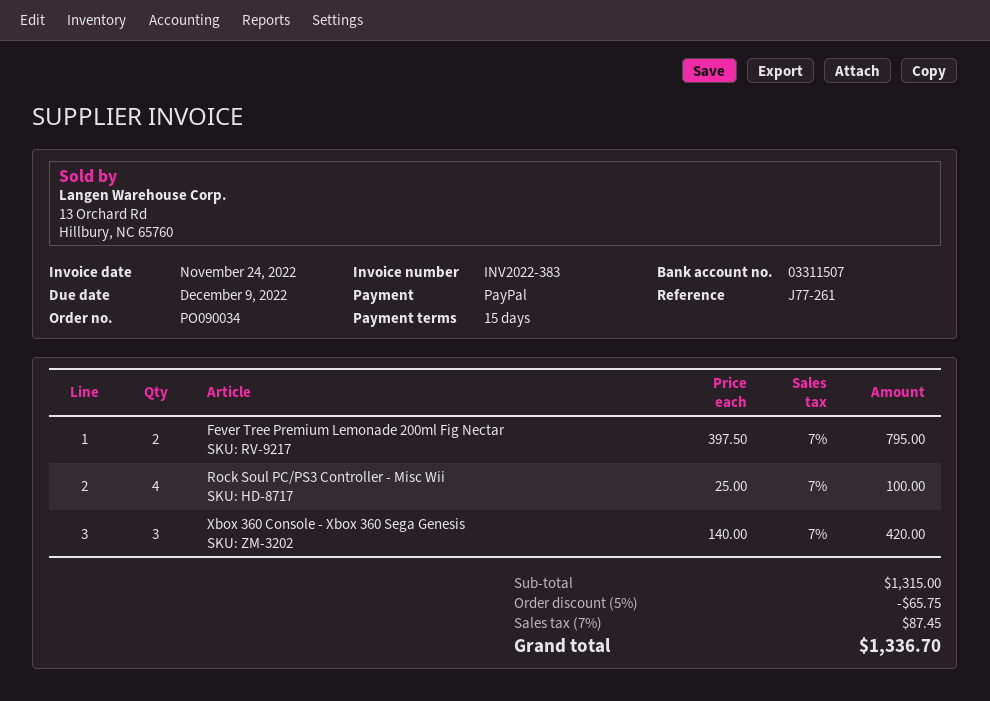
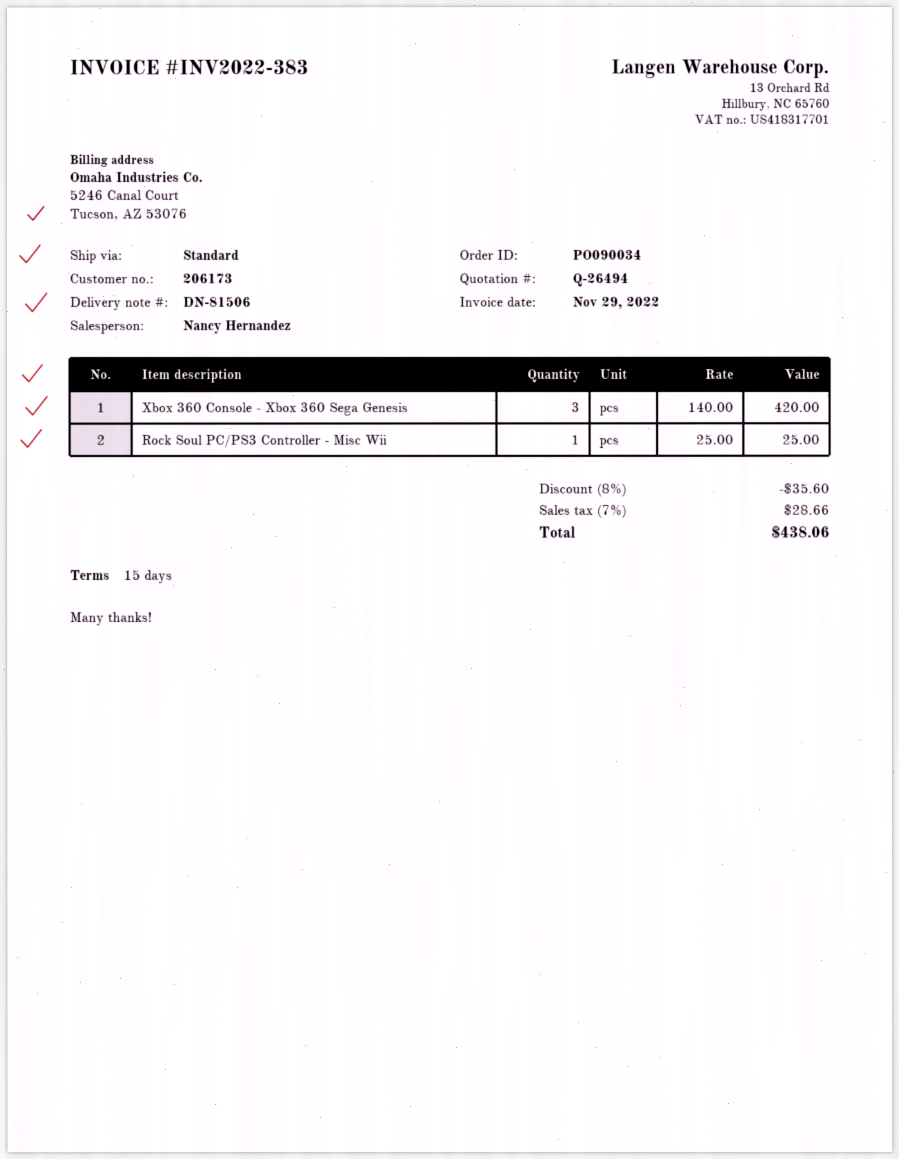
invoice date: 2022-11-24 -> 2022-11-29
Fever Tree Premium Lemonade 200ml Fig Nectar: 2 x 397.50 = 795.00 -> none
Rock Soul PC/PS3 Controller - Misc Wii: 4 x 25.00 = 100.00 -> 1 x 25.00 = 25.00
discount: 5% = 65.75 -> 8% = 35.60
tax: 7% = 87.45 -> 7% = 28.66
total: 1336.70 -> 438.06

